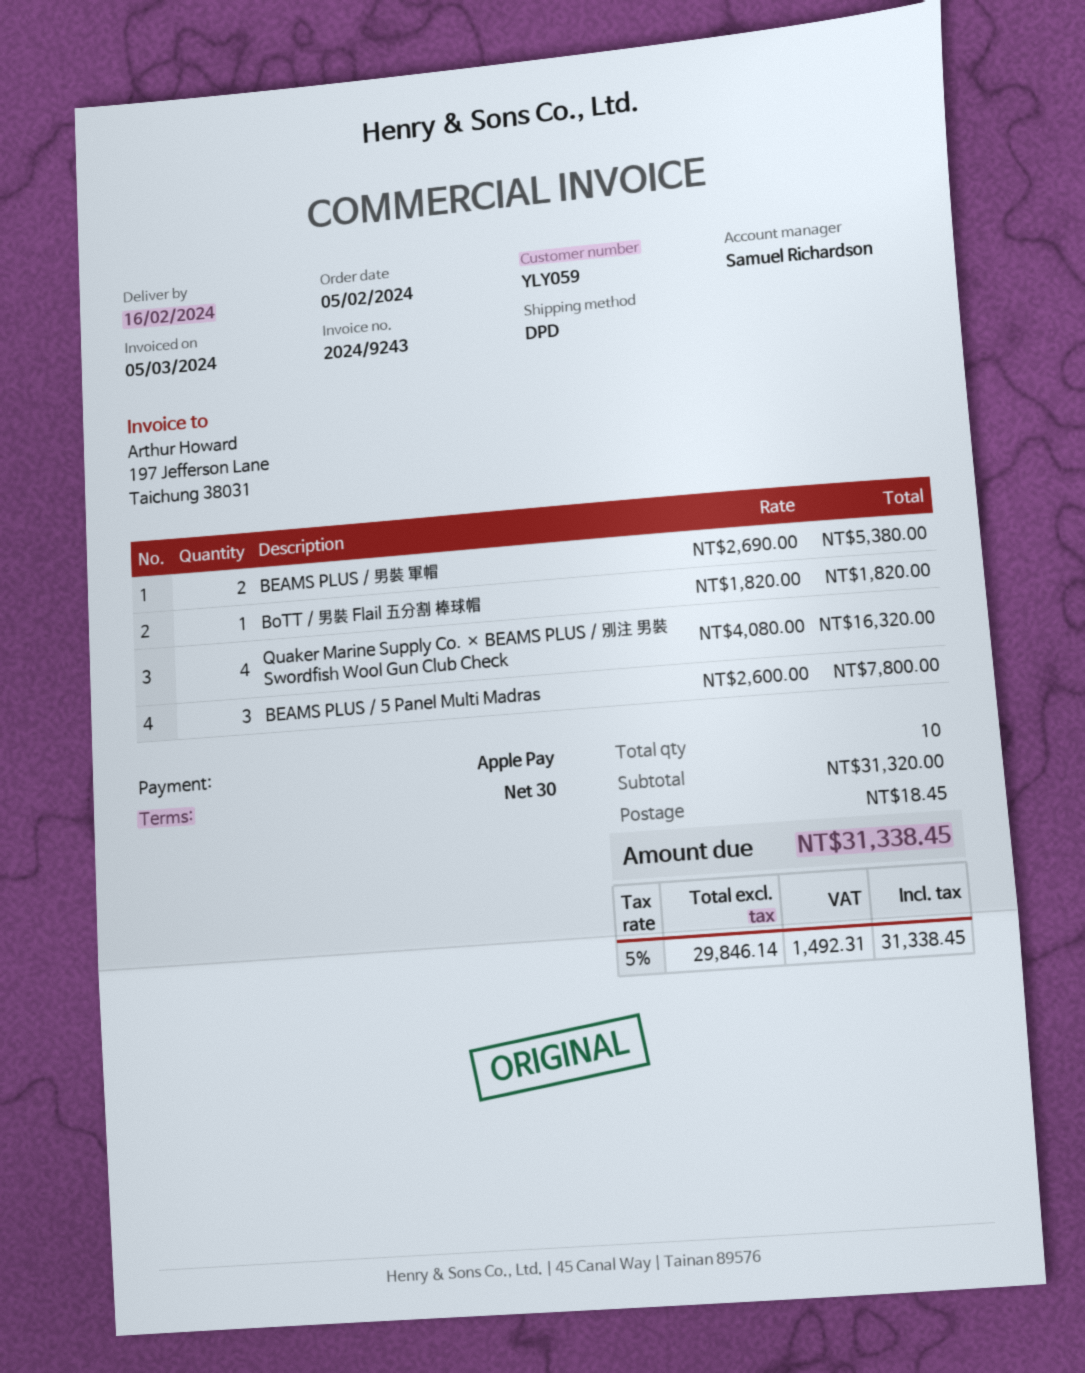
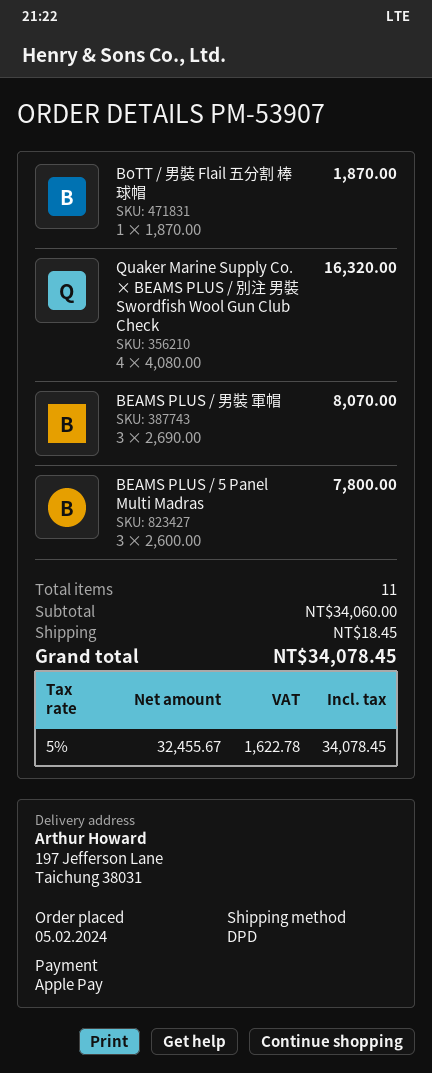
BEAMS PLUS / 男裝 軍帽: 2 x 2690.00 = 5380.00 -> 3 x 2690.00 = 8070.00
BoTT / 男裝 Flail 五分割 棒球帽: 1 x 1820.00 = 1820.00 -> 1 x 1870.00 = 1870.00
total quantity: 10 -> 11
subtotal: 31320.00 -> 34060.00
net: 29846.14 -> 32455.67
tax: 5% = 1492.31 -> 5% = 1622.78
total: 31338.45 -> 34078.45

